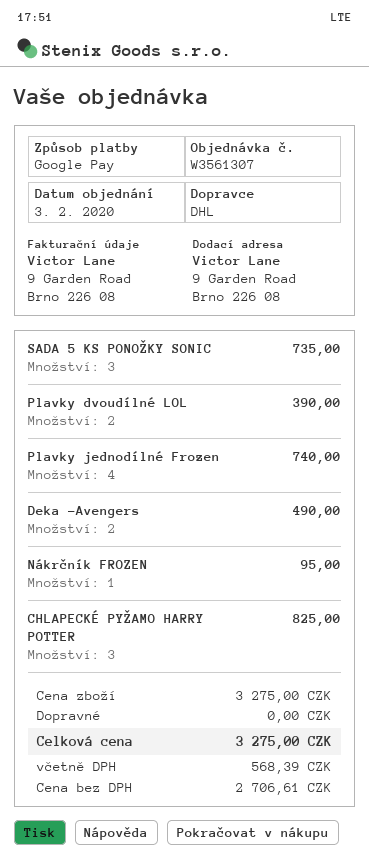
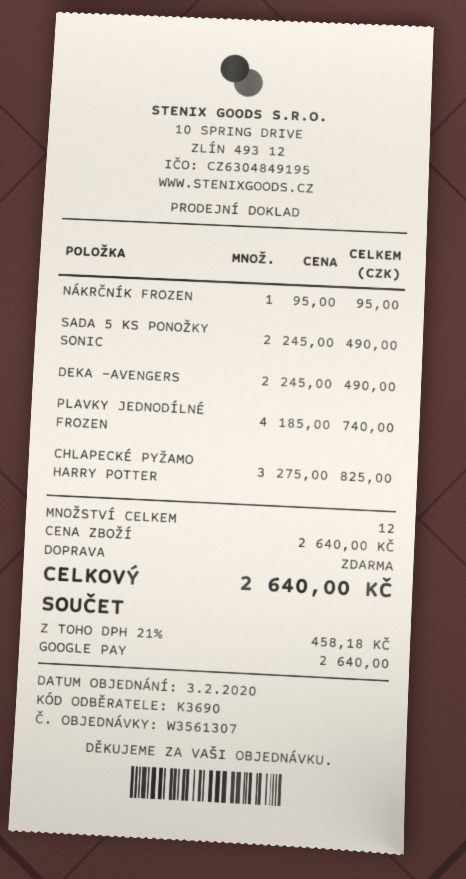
SADA 5 KS PONOŽKY SONIC: 3 for 735.00 -> 2 for 490.00
Plavky dvoudílné LOL: 2 for 390.00 -> none
subtotal: 3275.00 -> 2640.00
tax: 568.39 -> 458.18
total: 3275.00 -> 2640.00

